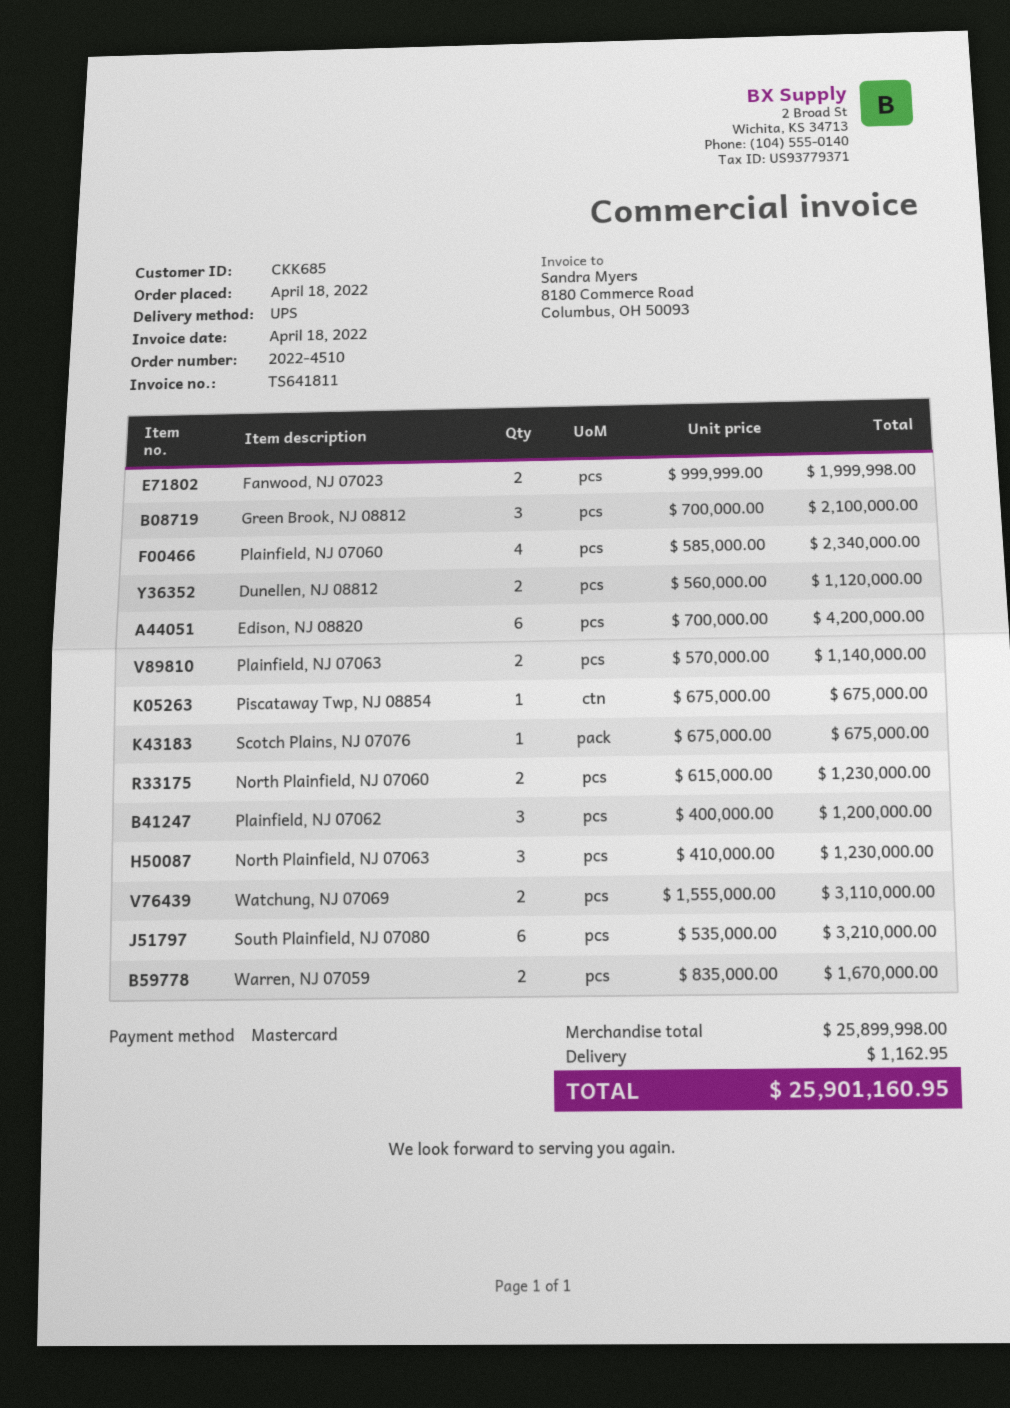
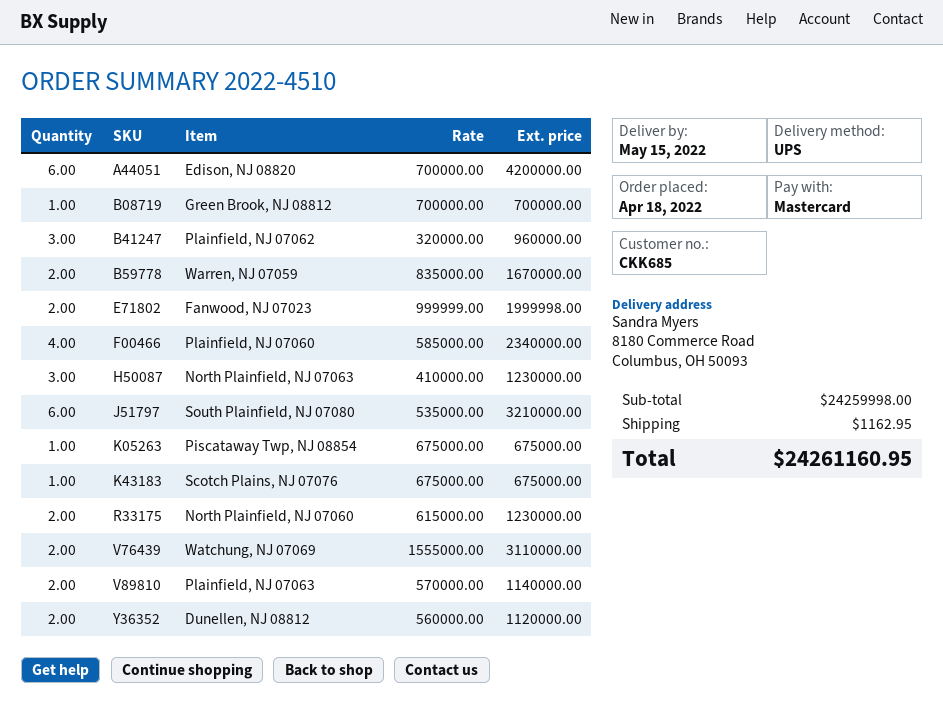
Green Brook, NJ 08812: 3 x 700000.00 = 2100000.00 -> 1 x 700000.00 = 700000.00
Plainfield, NJ 07062: 3 x 400000.00 = 1200000.00 -> 3 x 320000.00 = 960000.00
subtotal: 25899998.00 -> 24259998.00
total: 25901160.95 -> 24261160.95

